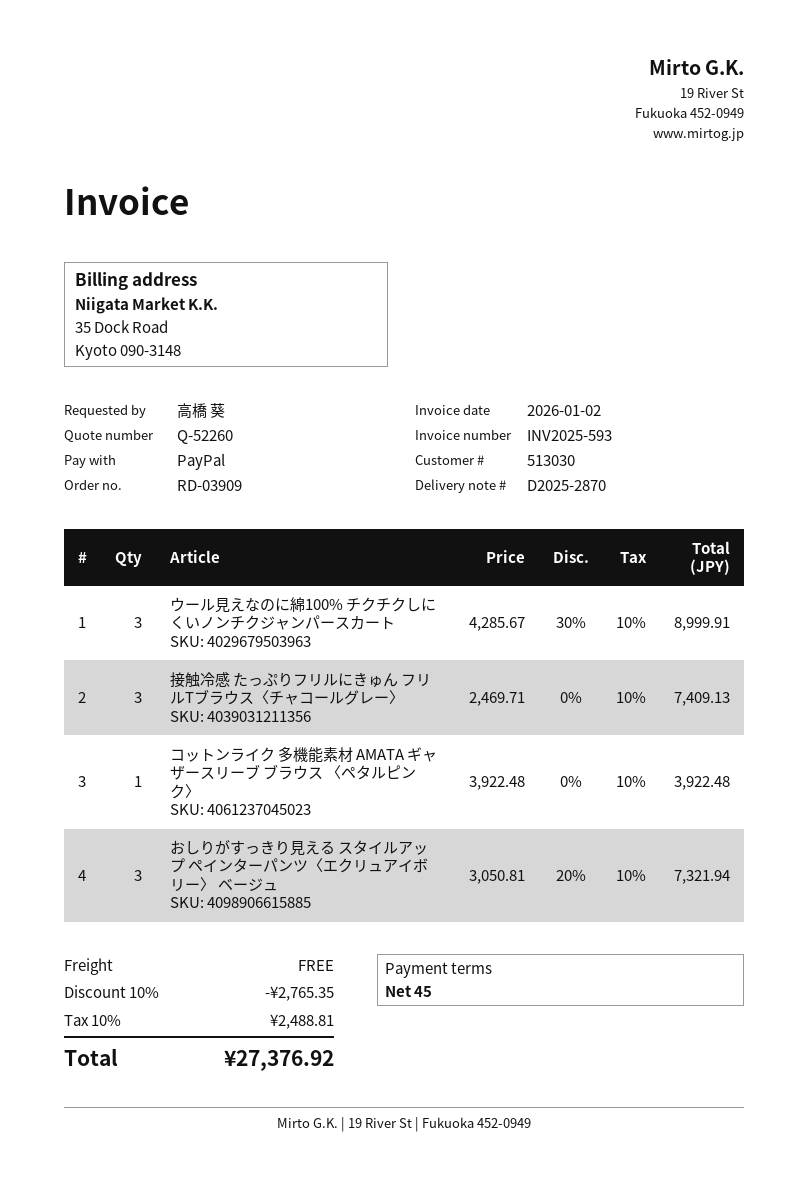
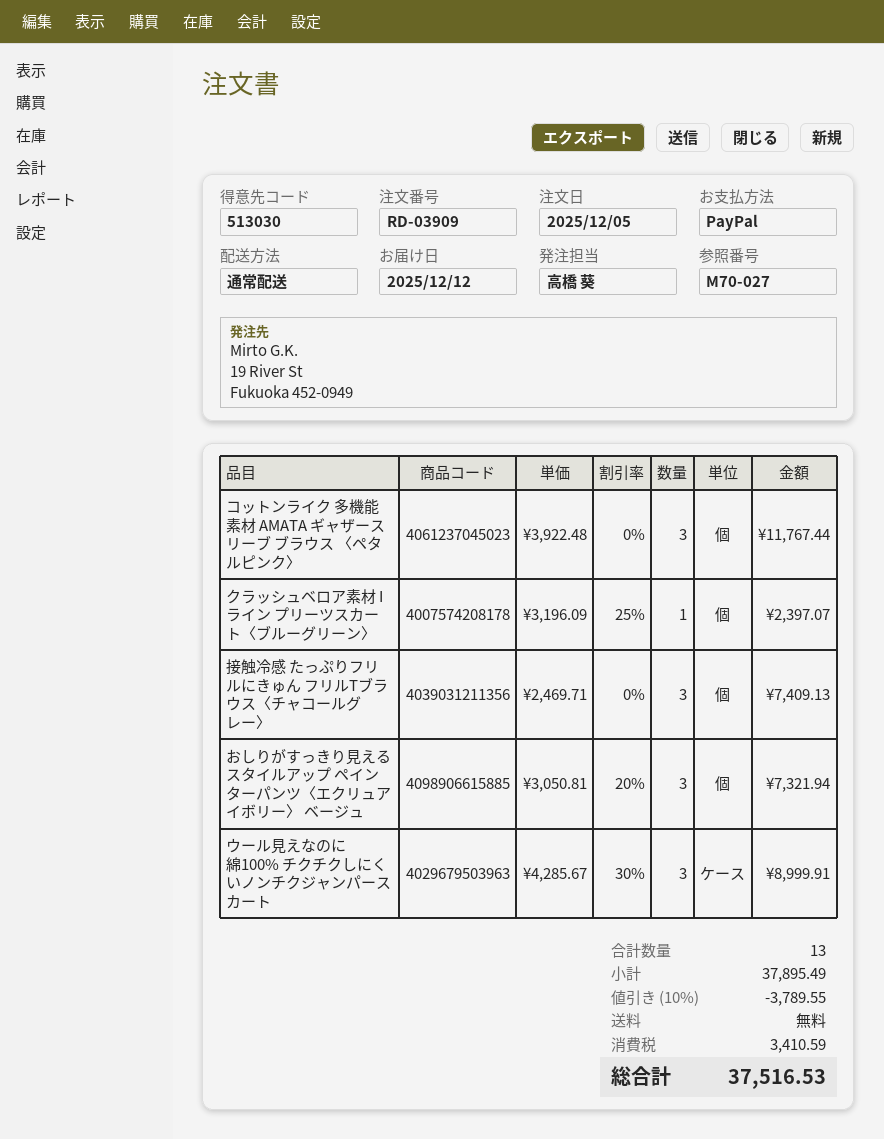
コットンライク 多機能素材 AMATA ギャザースリーブ ブラウス 〈ペタルピンク〉: 1 x 3922.48 = 3922.48 -> 3 x 3922.48 = 11767.44
クラッシュベロア素材 Iライン プリーツスカート〈ブルーグリーン〉: none -> 1 x 3196.09 - 25% = 2397.07
discount: 10% = 2765.35 -> 10% = 3789.55
tax: 2488.81 -> 3410.59
total: 27376.92 -> 37516.53

